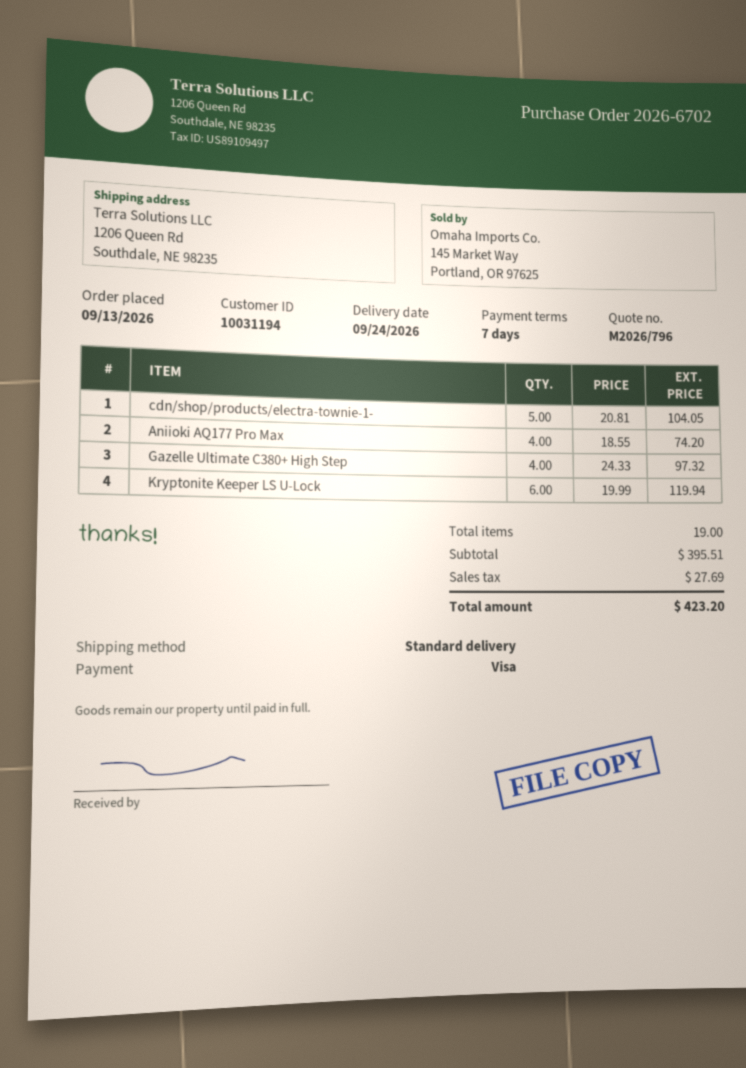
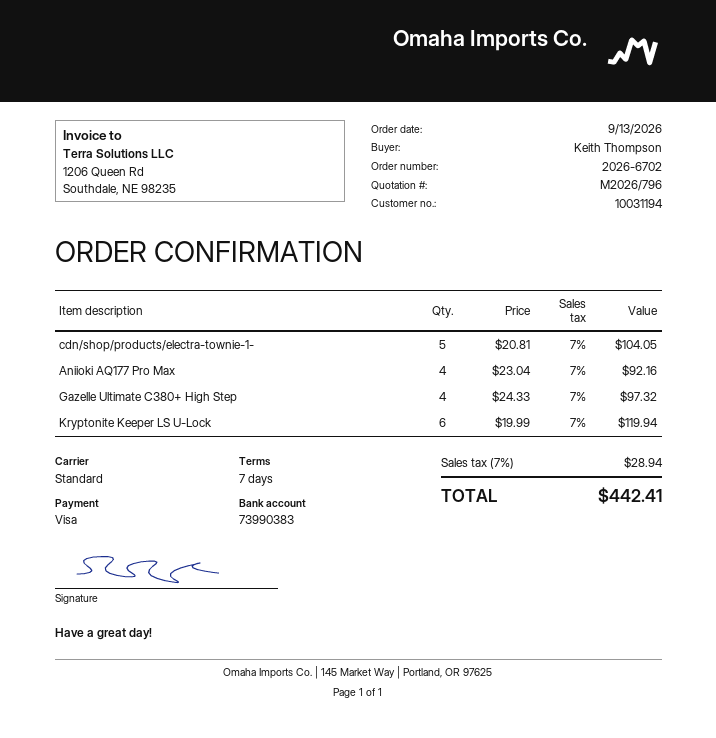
Aniioki AQ177 Pro Max: 4 x 18.55 = 74.20 -> 4 x 23.04 = 92.16
tax: 27.69 -> 28.94
total: 423.20 -> 442.41

